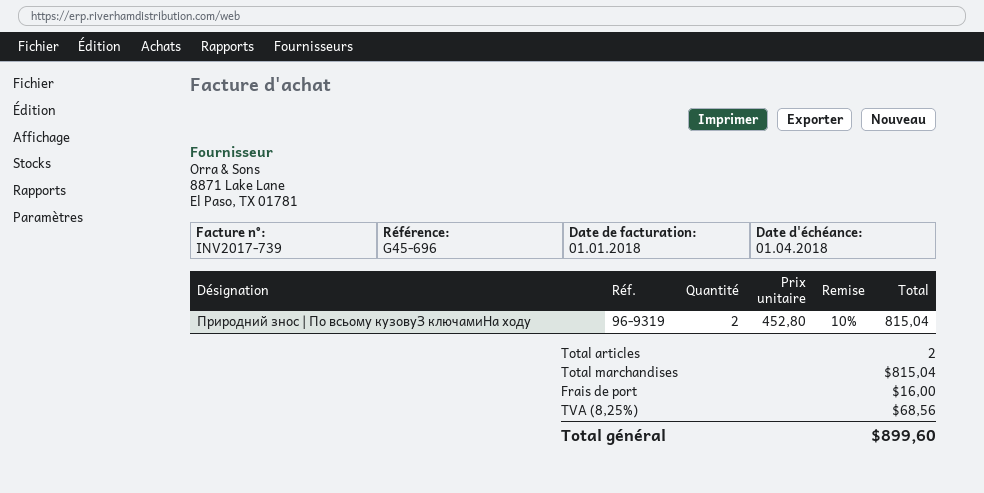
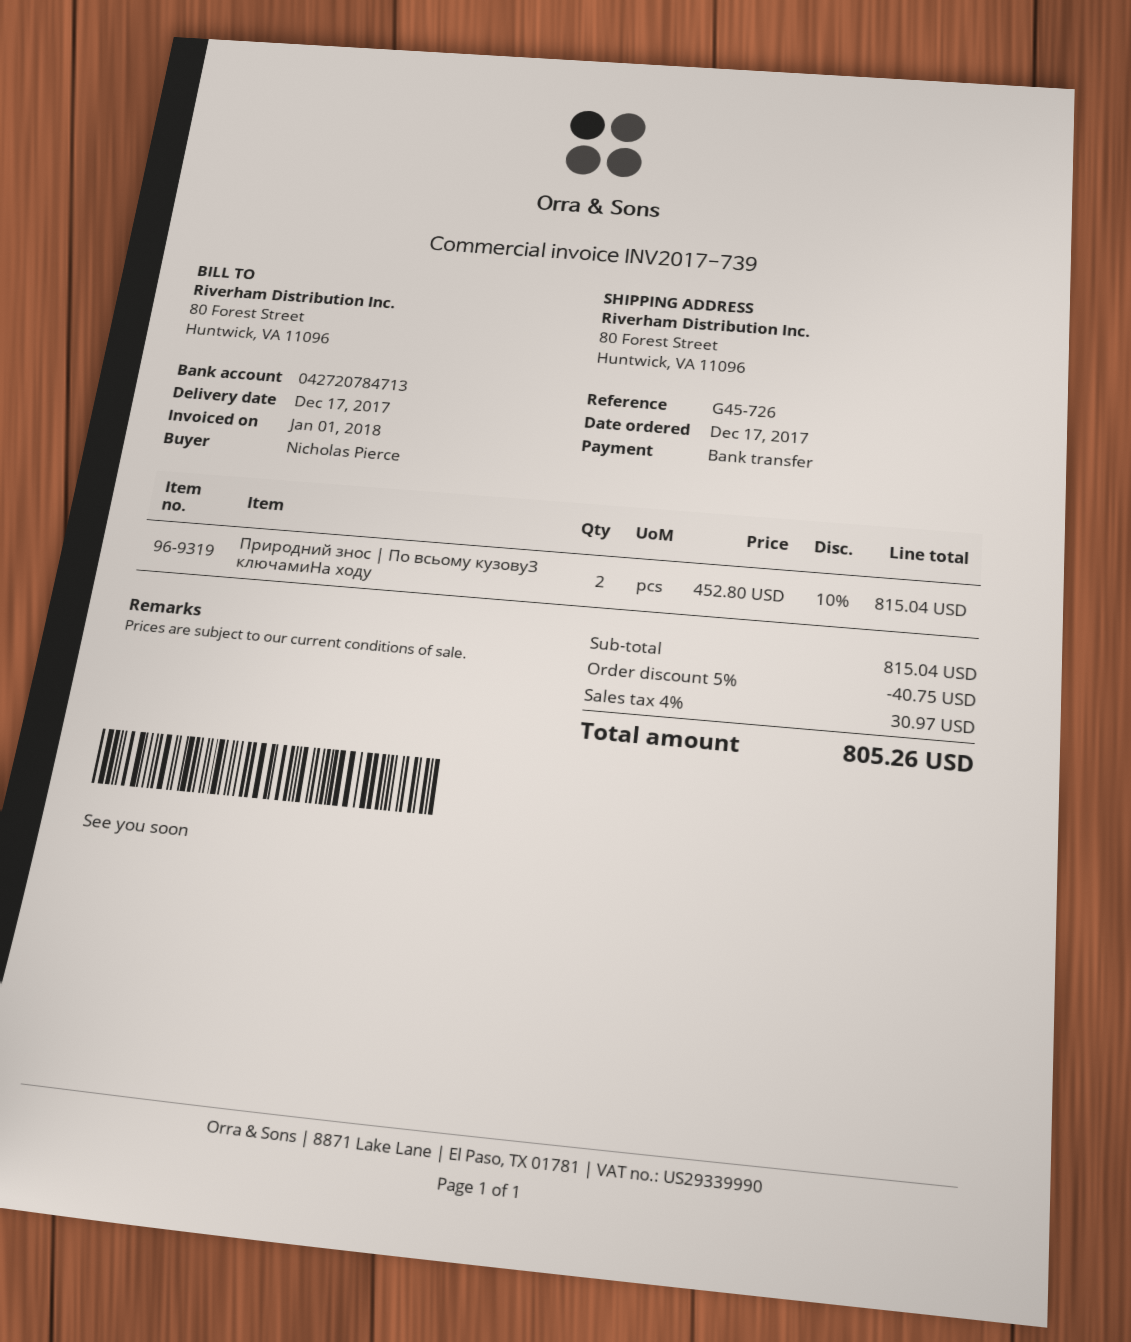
reference: G45-696 -> G45-726
discount: none -> 5% = 40.75
shipping: 16.00 -> none
tax: 8.25% = 68.56 -> 4% = 30.97
total: 899.60 -> 805.26

